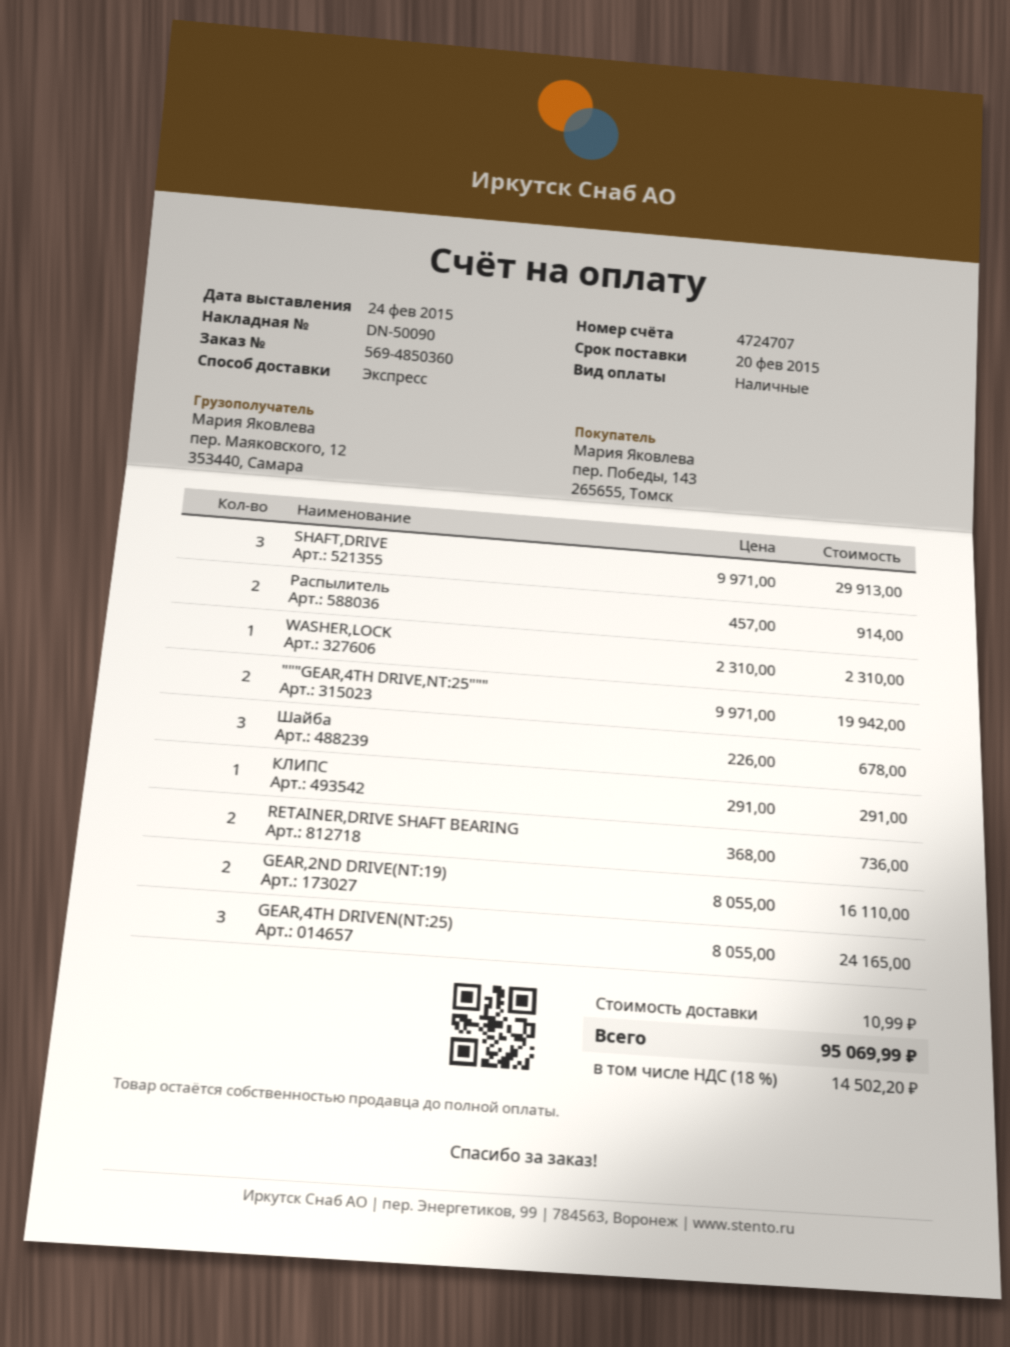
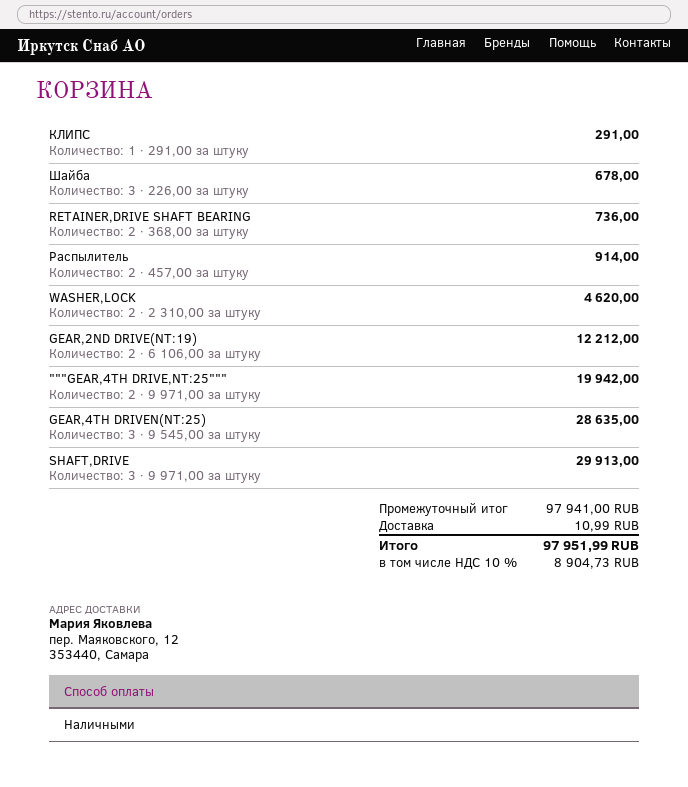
WASHER,LOCK: 1 x 2310.00 = 2310.00 -> 2 x 2310.00 = 4620.00
GEAR,2ND DRIVE(NT:19): 2 x 8055.00 = 16110.00 -> 2 x 6106.00 = 12212.00
GEAR,4TH DRIVEN(NT:25): 3 x 8055.00 = 24165.00 -> 3 x 9545.00 = 28635.00
tax: 18% = 14502.20 -> 10% = 8904.73
total: 95069.99 -> 97951.99

